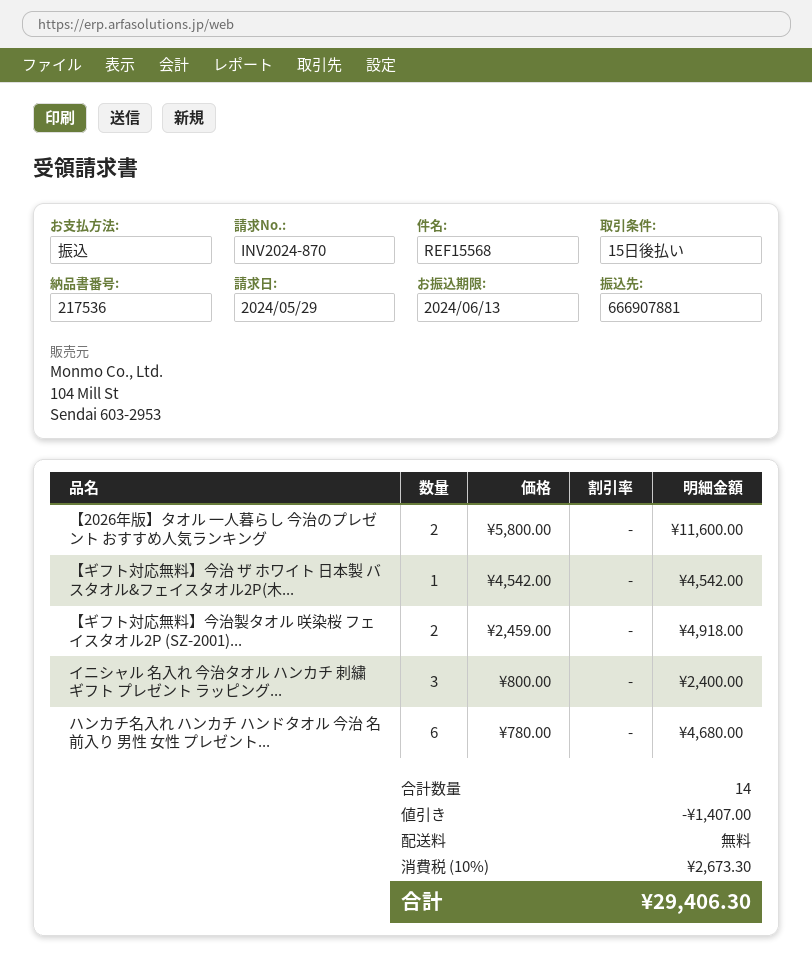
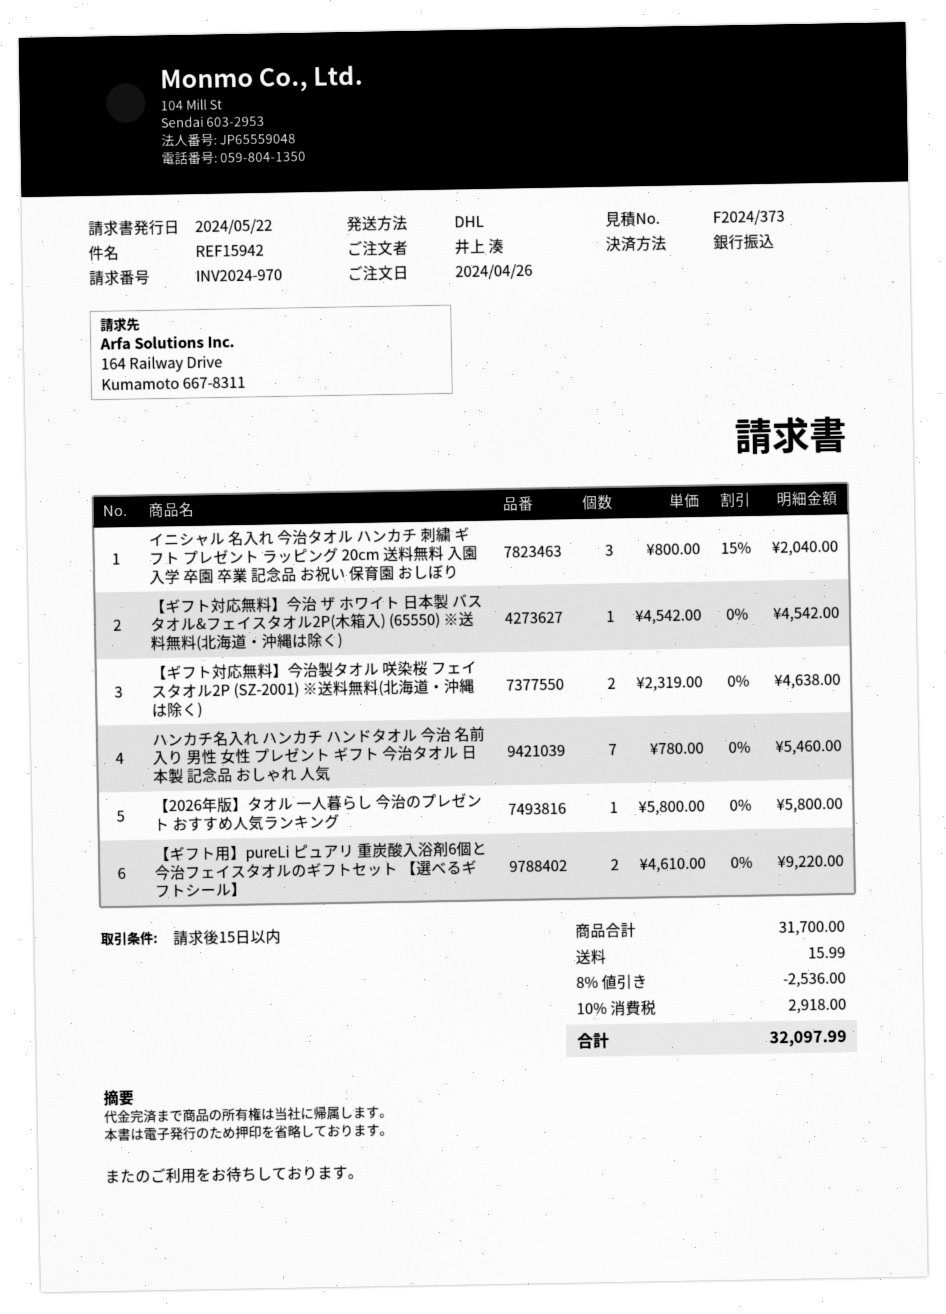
invoice number: INV2024-870 -> INV2024-970
invoice date: 2024-05-29 -> 2024-05-22
reference: REF15568 -> REF15942
【2026年版】タオル 一人暮らし 今治のプレゼント おすすめ人気ランキング: 2 x 5800.00 = 11600.00 -> 1 x 5800.00 = 5800.00
【ギフト対応無料】今治製タオル 咲染桜 フェイスタオル2P (SZ-2001)...: 2 x 2459.00 = 4918.00 -> 2 x 2319.00 = 4638.00
イニシャル 名入れ 今治タオル ハンカチ 刺繍 ギフト プレゼント ラッピング...: 3 x 800.00 = 2400.00 -> 3 x 800.00 - 15% = 2040.00
ハンカチ名入れ ハンカチ ハンドタオル 今治 名前入り 男性 女性 プレゼント...: 6 x 780.00 = 4680.00 -> 7 x 780.00 = 5460.00
【ギフト用】pureLi ピュアリ 重炭酸入浴剤6個と今治フェイスタオルのギフトセット 【選べるギフトシール】: none -> 2 x 4610.00 = 9220.00
discount: 1407.00 -> 2536.00
shipping: 0.00 -> 15.99
tax: 10% = 2673.30 -> 10% = 2918.00
total: 29406.30 -> 32097.99

